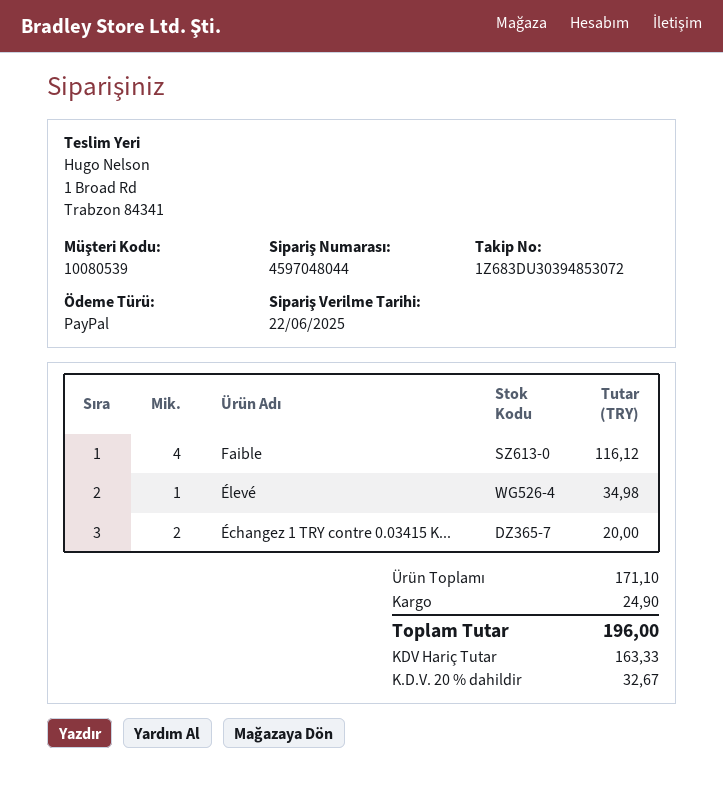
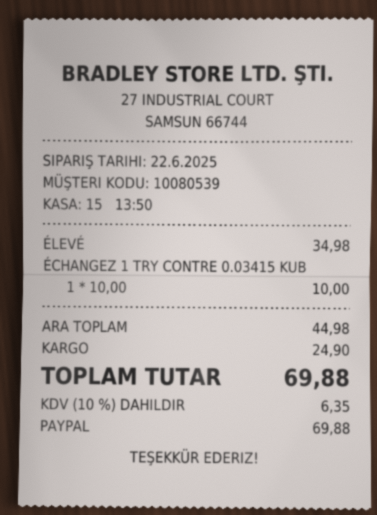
Faible: 4 for 116.12 -> none
Échangez 1 TRY contre 0.03415 K...: 2 for 20.00 -> 1 for 10.00
subtotal: 171.10 -> 44.98
tax: 20% = 32.67 -> 10% = 6.35
total: 196.00 -> 69.88

